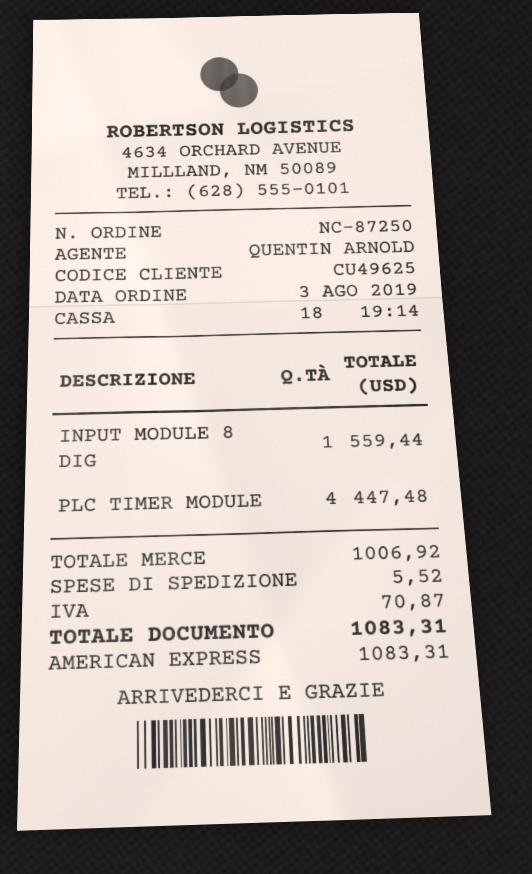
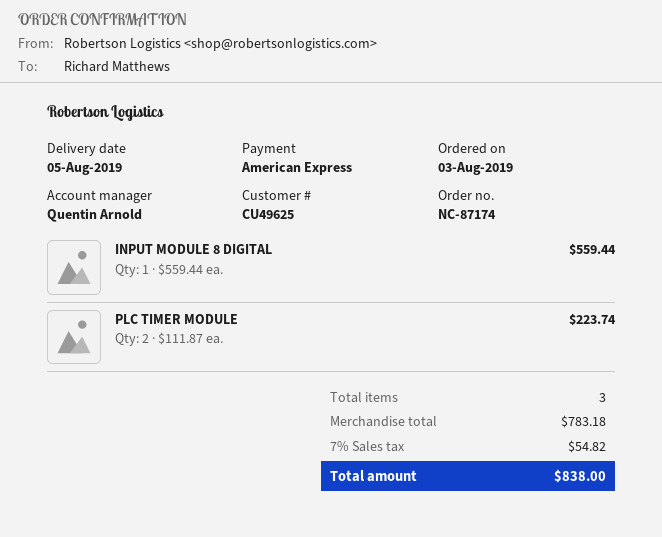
order number: NC-87250 -> NC-87174
PLC TIMER MODULE: 4 for 447.48 -> 2 for 223.74
subtotal: 1006.92 -> 783.18
shipping: 5.52 -> none
tax: 70.87 -> 54.82
total: 1083.31 -> 838.00

